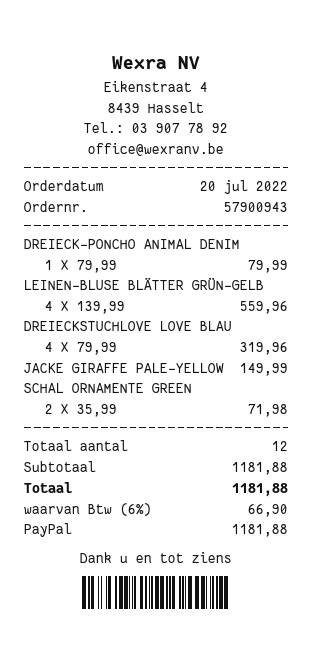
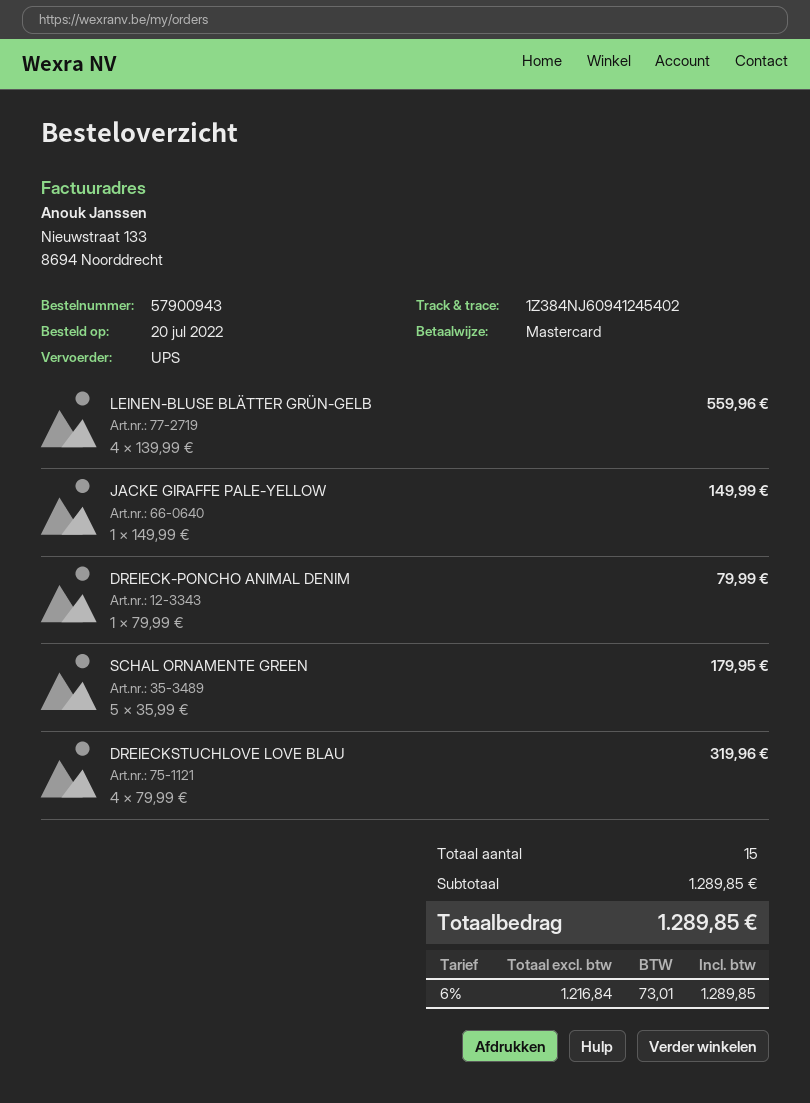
payment method: PayPal -> Mastercard
SCHAL ORNAMENTE GREEN: 2 x 35.99 = 71.98 -> 5 x 35.99 = 179.95
total quantity: 12 -> 15
subtotal: 1181.88 -> 1289.85
tax: 6% = 66.90 -> 6% = 73.01
total: 1181.88 -> 1289.85

